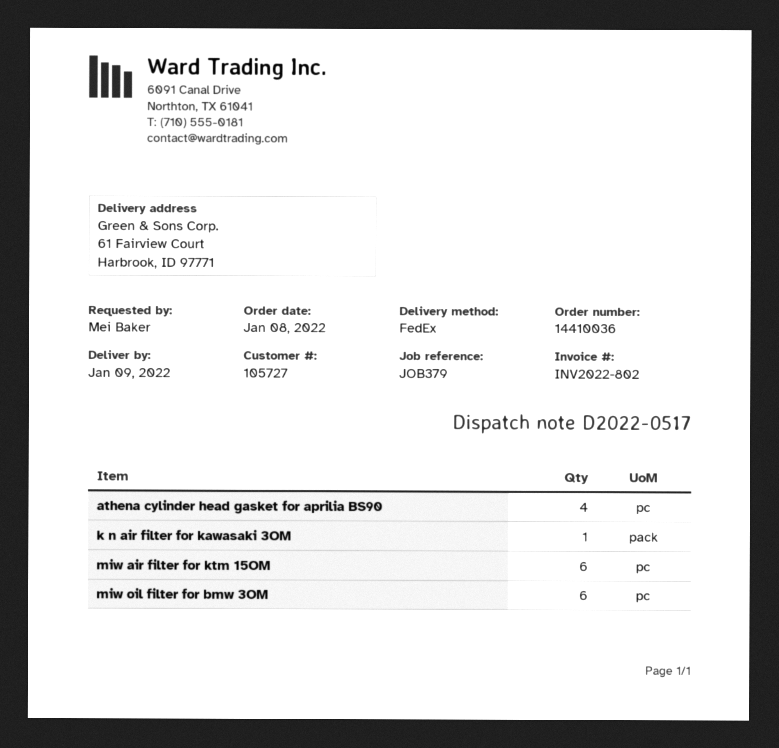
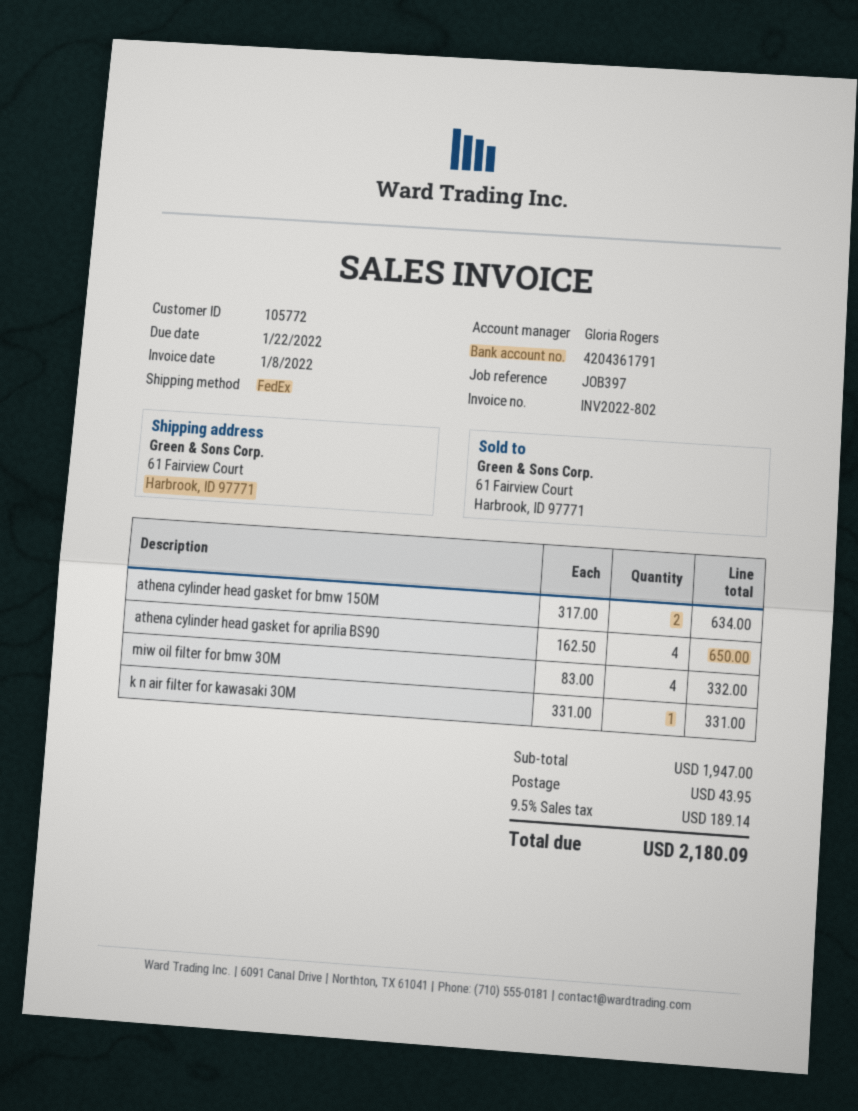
customer number: 105727 -> 105772
reference: JOB379 -> JOB397
miw air filter for ktm 15OM: 6 -> none
miw oil filter for bmw 3OM: 6 -> 4
athena cylinder head gasket for bmw 15OM: none -> 2

